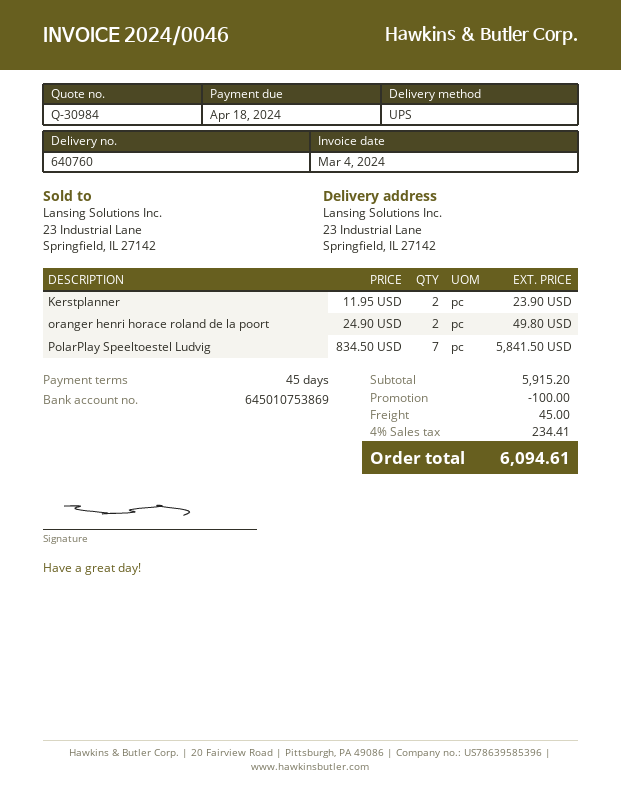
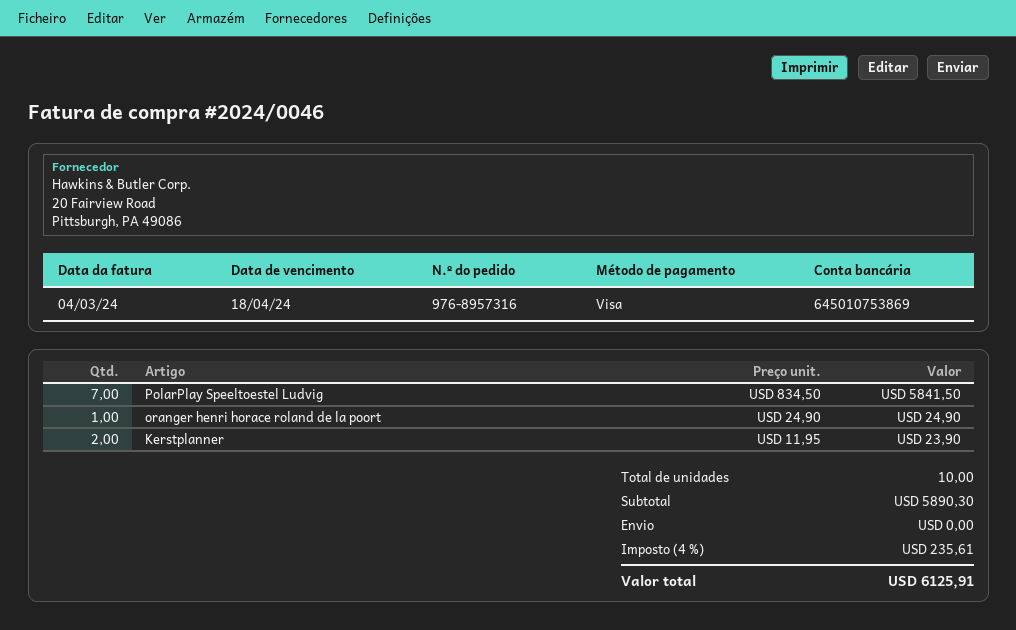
oranger henri horace roland de la poort: 2 x 24.90 = 49.80 -> 1 x 24.90 = 24.90
subtotal: 5915.20 -> 5890.30
discount: 100.00 -> none
shipping: 45.00 -> 0.00
tax: 4% = 234.41 -> 4% = 235.61
total: 6094.61 -> 6125.91

